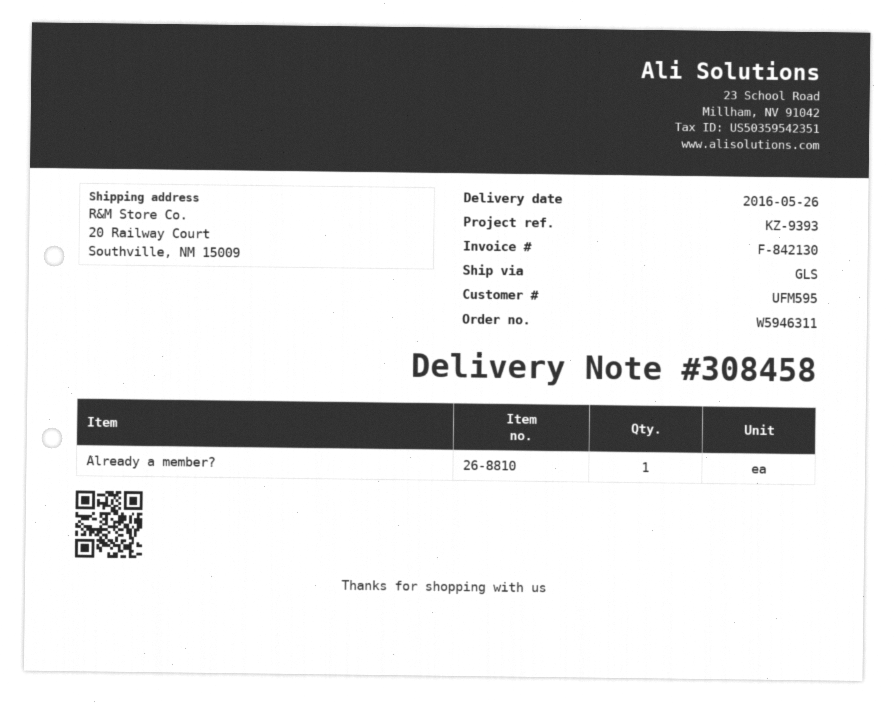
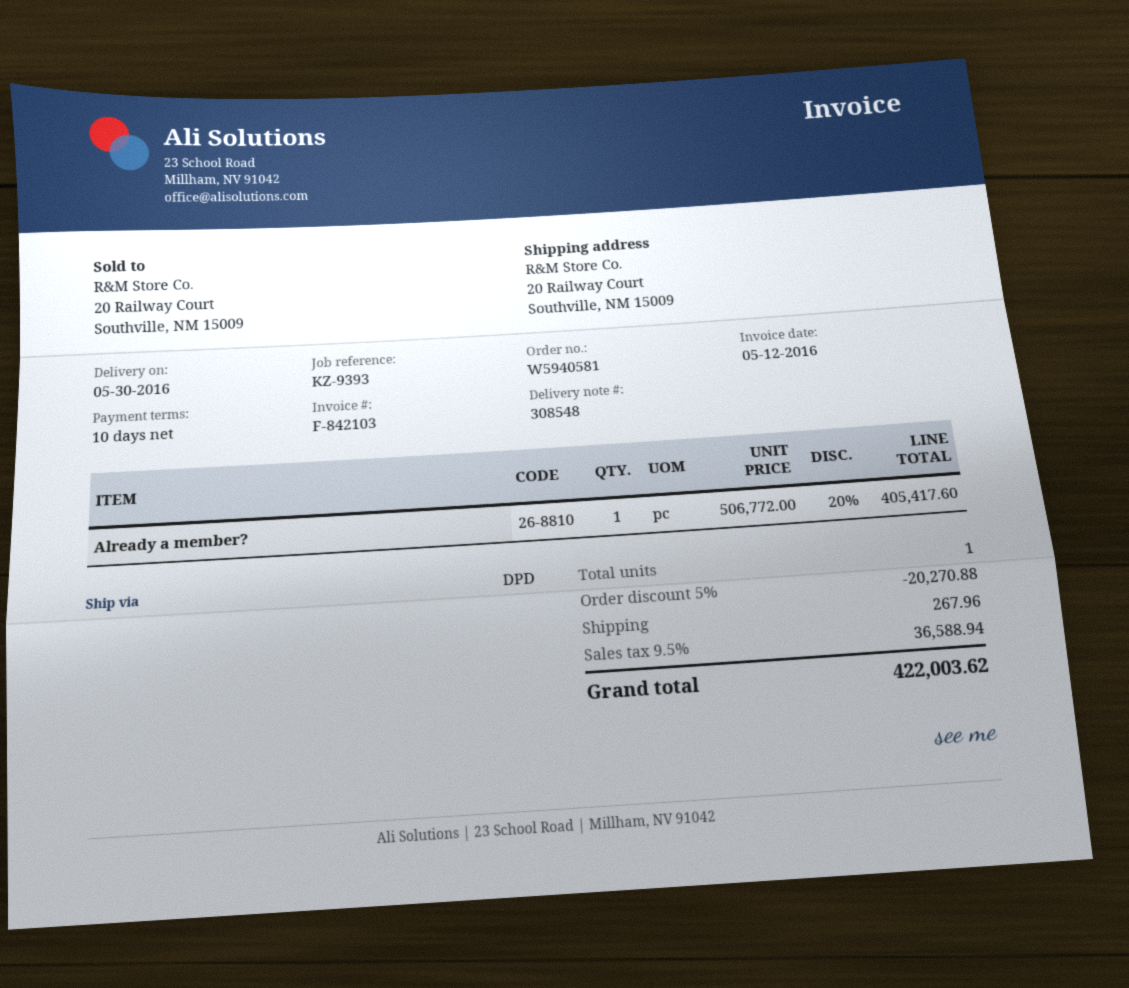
order number: W5946311 -> W5940581
delivery note number: 308458 -> 308548
delivery date: 2016-05-26 -> 2016-05-30
invoice number: F-842130 -> F-842103
shipping method: GLS -> DPD

